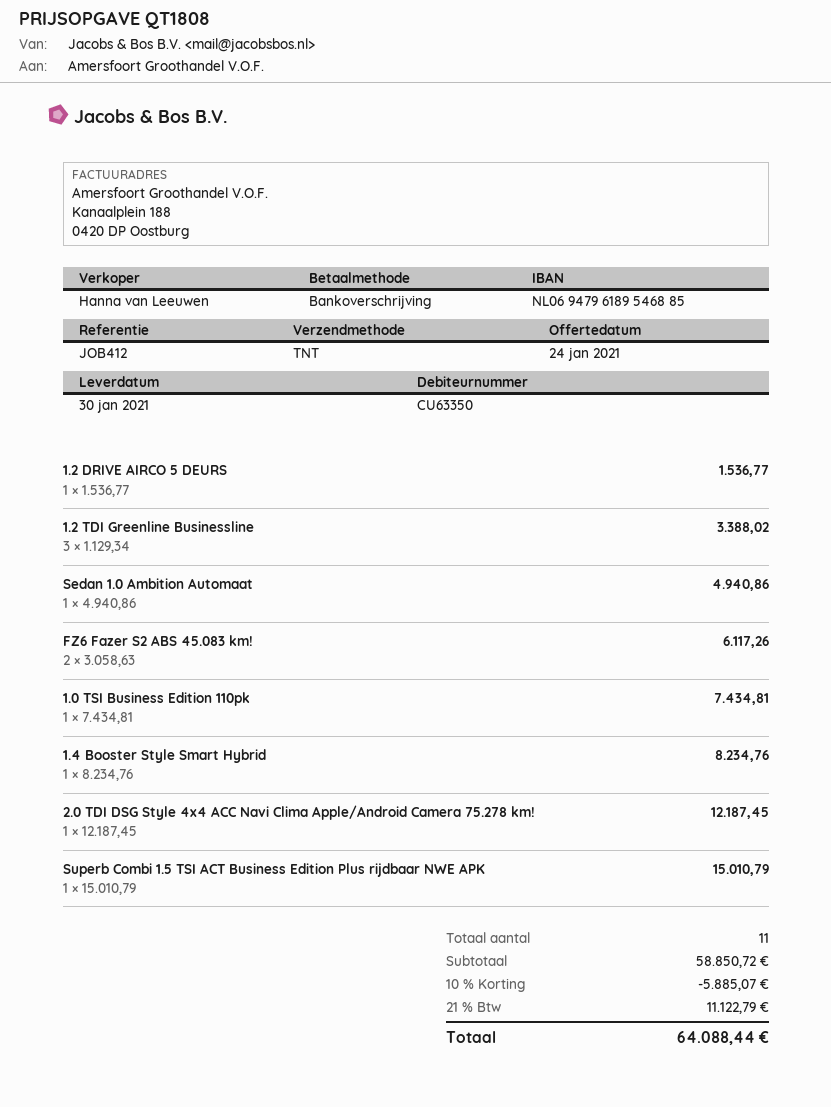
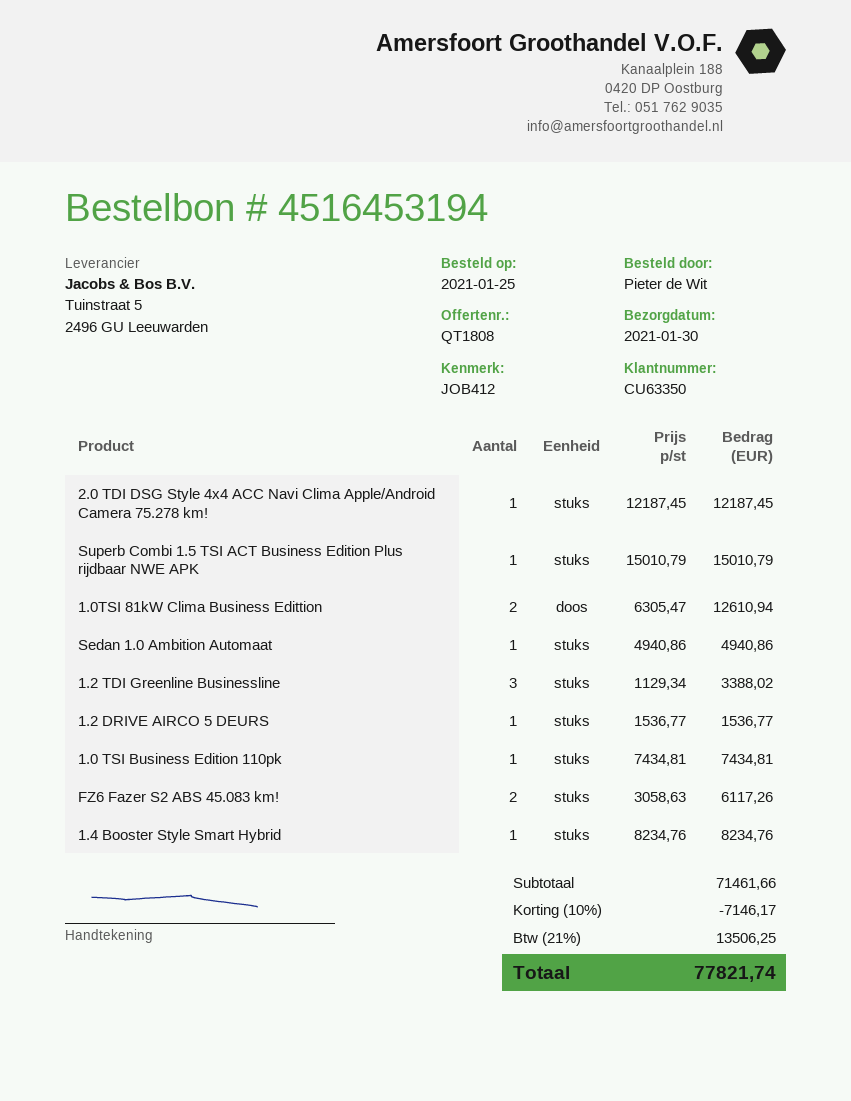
1.0TSI 81kW Clima Business Edittion: none -> 2 x 6305.47 = 12610.94
subtotal: 58850.72 -> 71461.66
discount: 10% = 5885.07 -> 10% = 7146.17
tax: 21% = 11122.79 -> 21% = 13506.25
total: 64088.44 -> 77821.74

